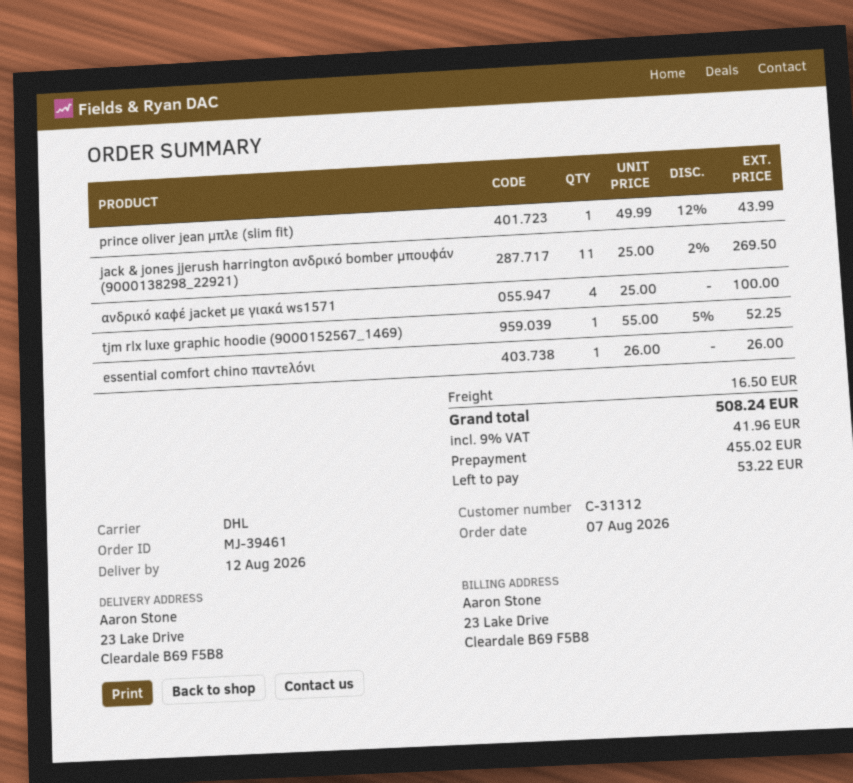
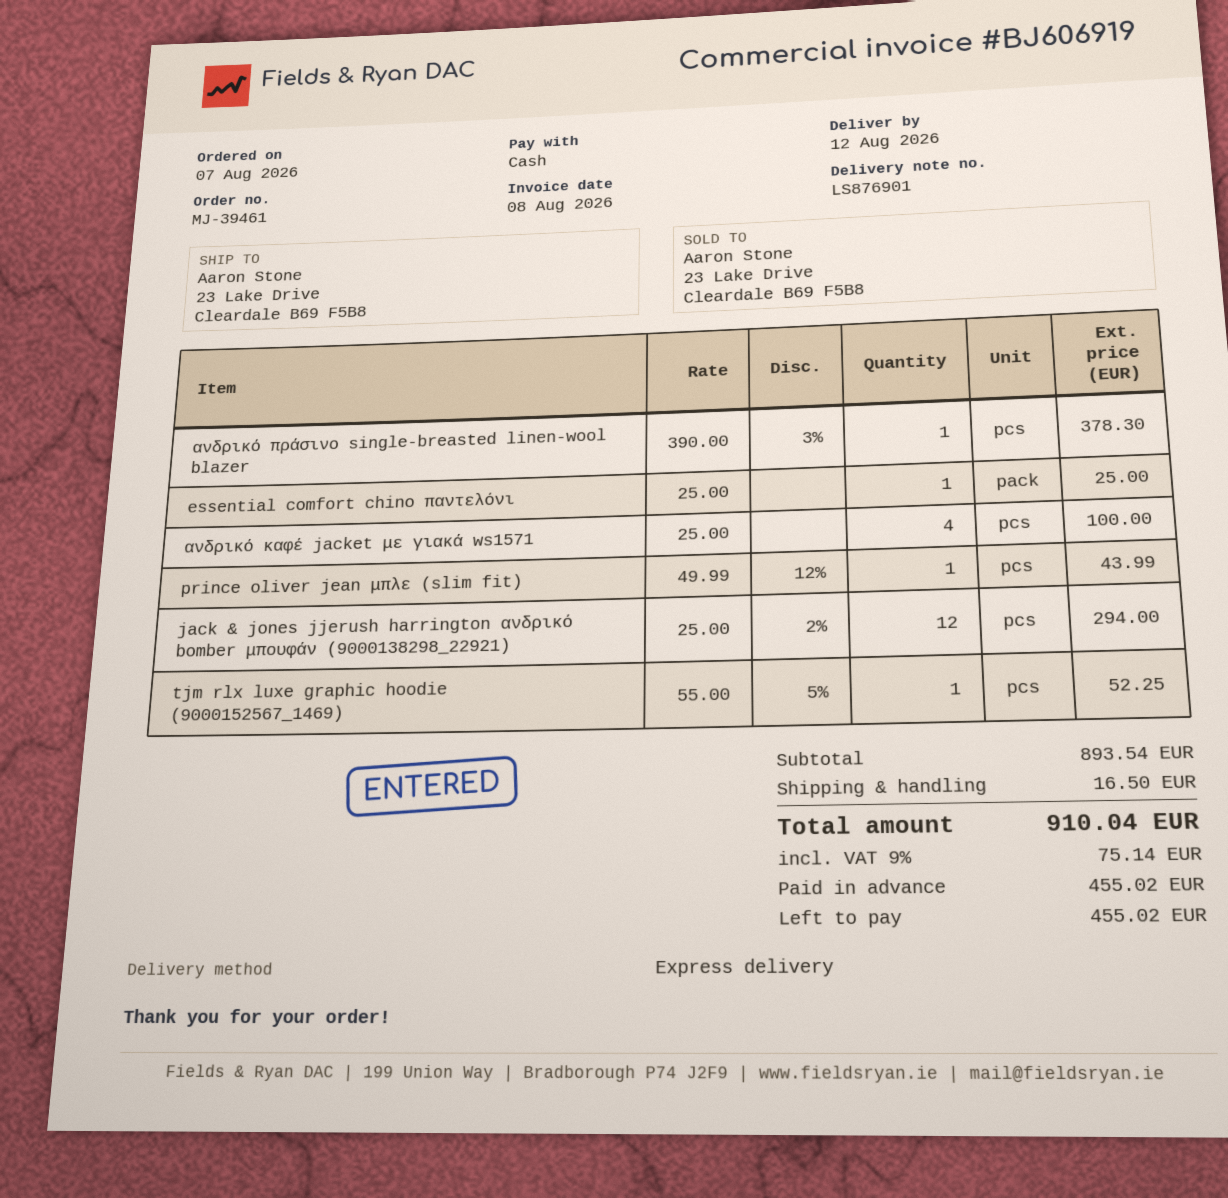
shipping method: DHL -> express
jack & jones jjerush harrington ανδρικό bomber μπουφάν (9000138298_22921): 11 x 25.00 - 2% = 269.50 -> 12 x 25.00 - 2% = 294.00
essential comfort chino παντελόνι: 1 x 26.00 = 26.00 -> 1 x 25.00 = 25.00
ανδρικό πράσινο single-breasted linen-wool blazer: none -> 1 x 390.00 - 3% = 378.30
tax: 9% = 41.96 -> 9% = 75.14
total: 508.24 -> 910.04
balance: 53.22 -> 455.02

